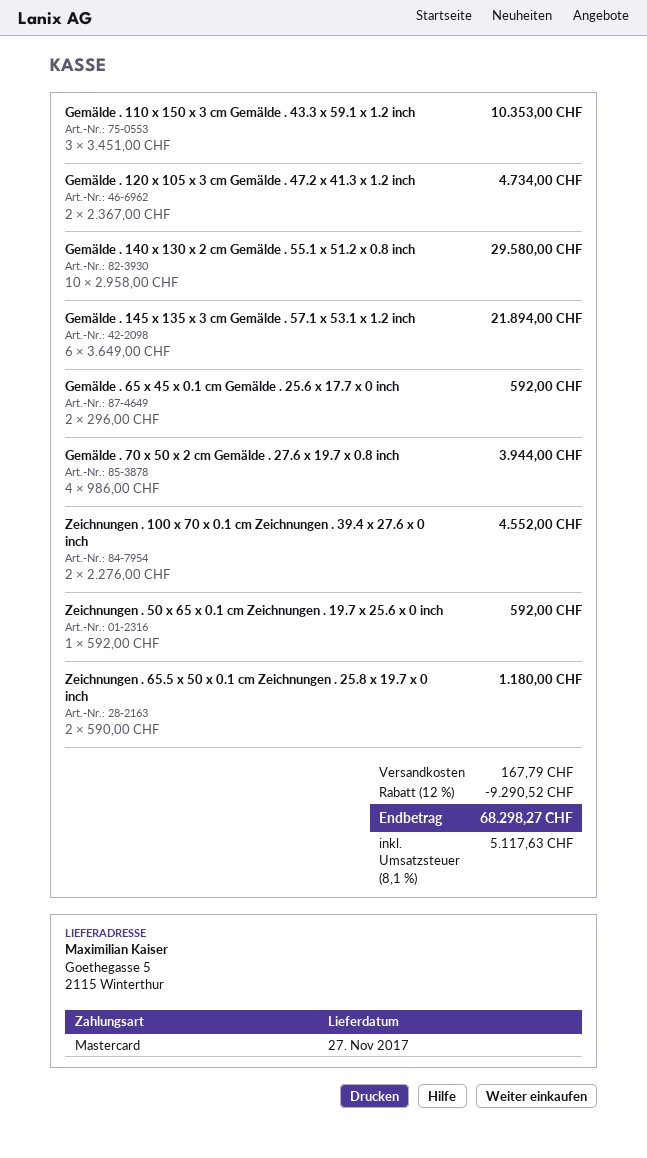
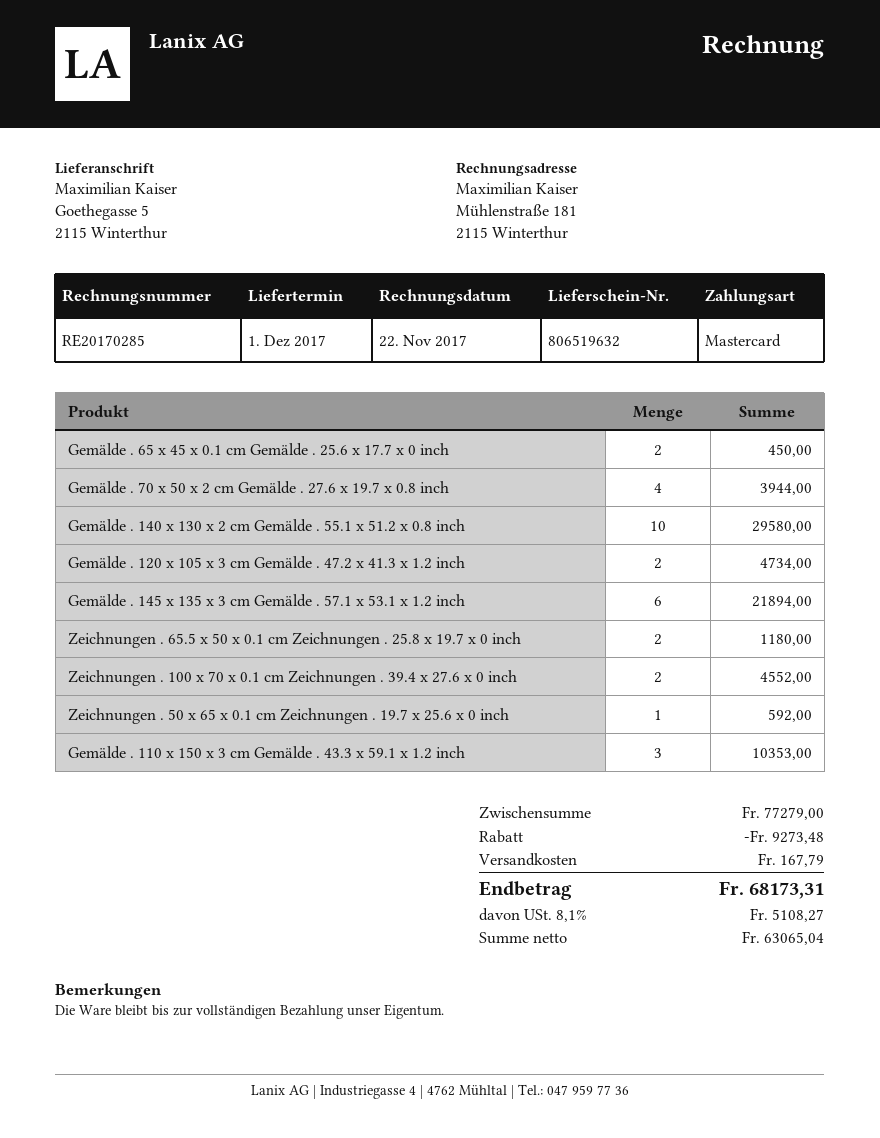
delivery date: 2017-11-27 -> 2017-12-01
Gemälde . 65 x 45 x 0.1 cm Gemälde . 25.6 x 17.7 x 0 inch: 2 for 592.00 -> 2 for 450.00
discount: 9290.52 -> 9273.48
tax: 8.1% = 5117.63 -> 8.1% = 5108.27
total: 68298.27 -> 68173.31

